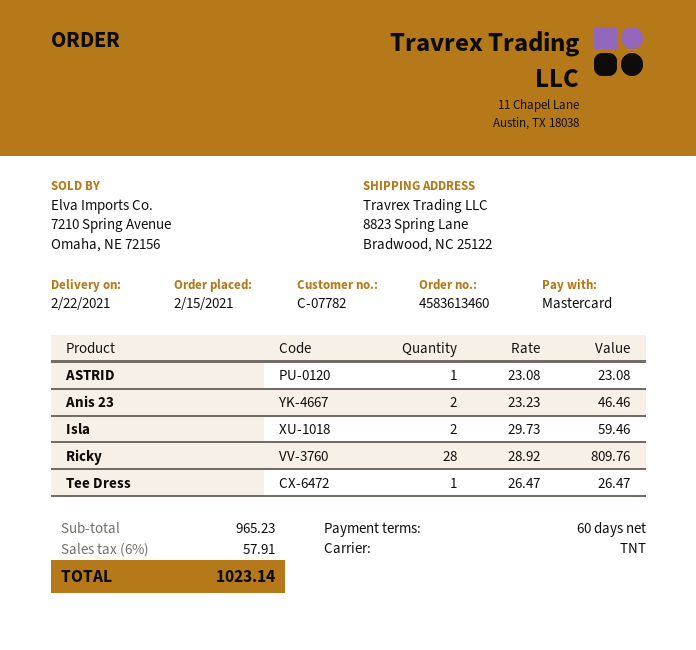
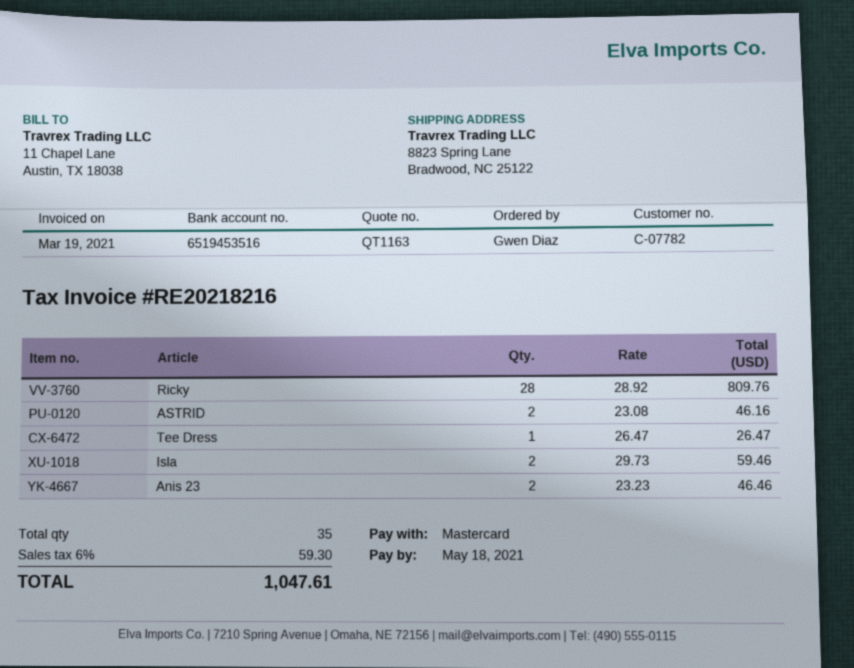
ASTRID: 1 x 23.08 = 23.08 -> 2 x 23.08 = 46.16
tax: 6% = 57.91 -> 6% = 59.30
total: 1023.14 -> 1047.61

